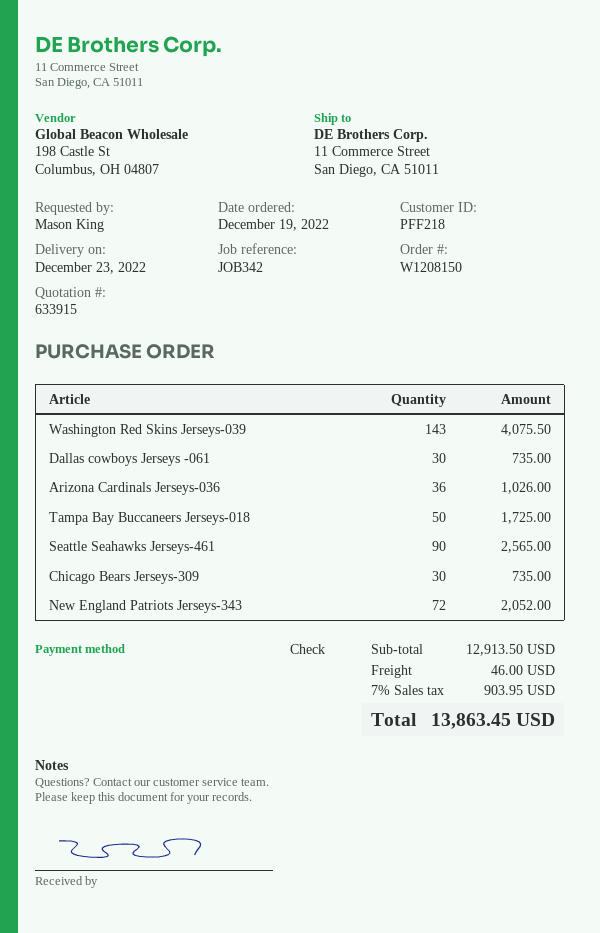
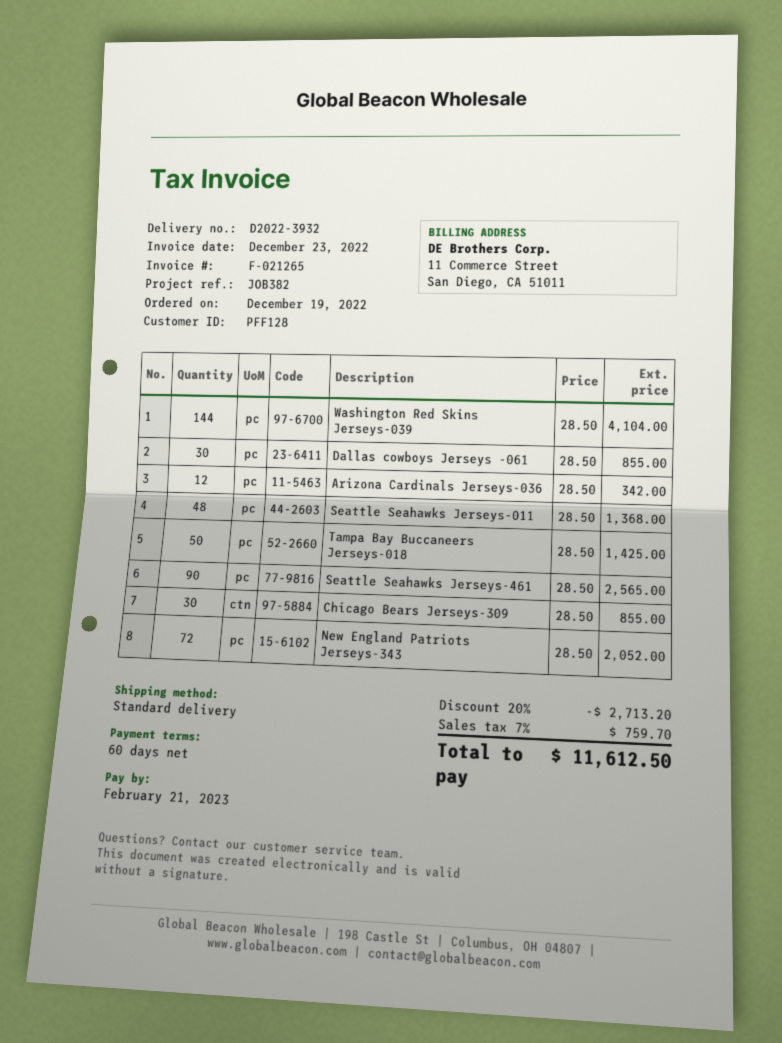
customer number: PFF218 -> PFF128
reference: JOB342 -> JOB382
Washington Red Skins Jerseys-039: 143 for 4075.50 -> 144 for 4104.00
Dallas cowboys Jerseys -061: 30 for 735.00 -> 30 for 855.00
Arizona Cardinals Jerseys-036: 36 for 1026.00 -> 12 for 342.00
Tampa Bay Buccaneers Jerseys-018: 50 for 1725.00 -> 50 for 1425.00
Chicago Bears Jerseys-309: 30 for 735.00 -> 30 for 855.00
Seattle Seahawks Jerseys-011: none -> 48 for 1368.00
discount: none -> 20% = 2713.20
shipping: 46.00 -> none
tax: 7% = 903.95 -> 7% = 759.70
total: 13863.45 -> 11612.50

